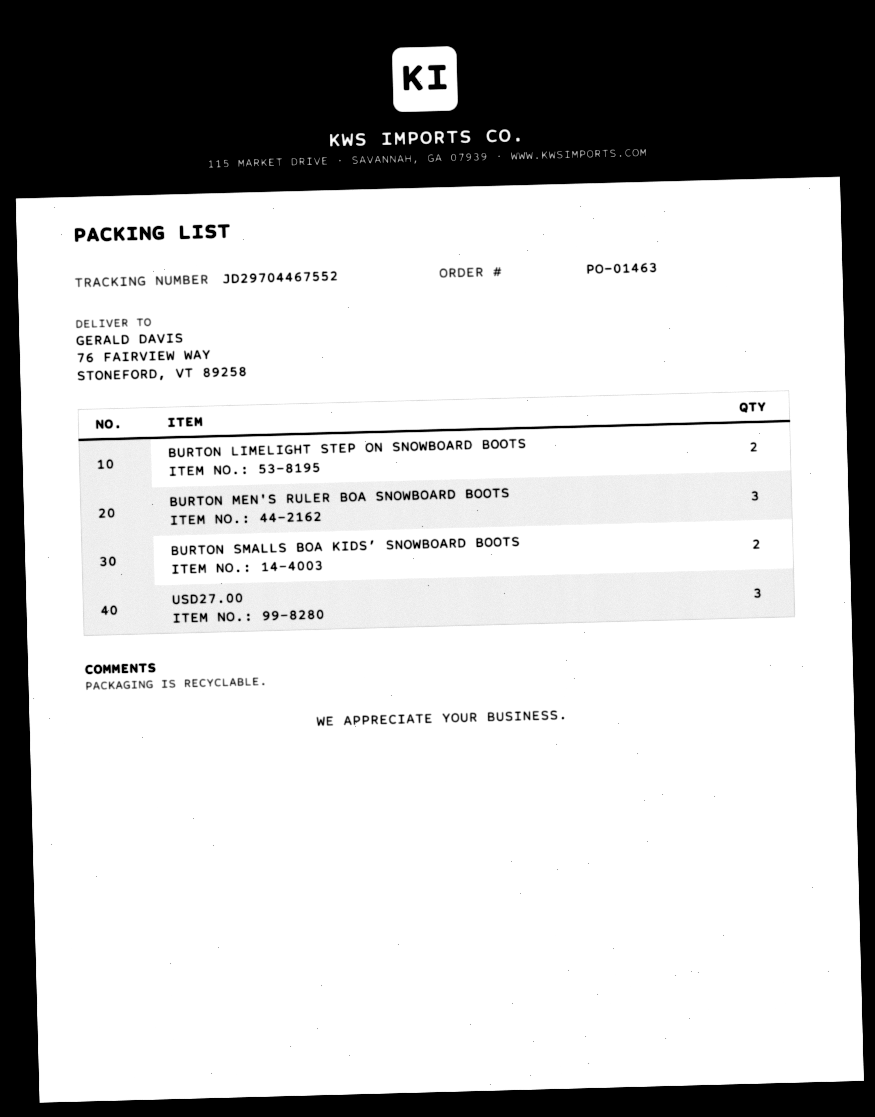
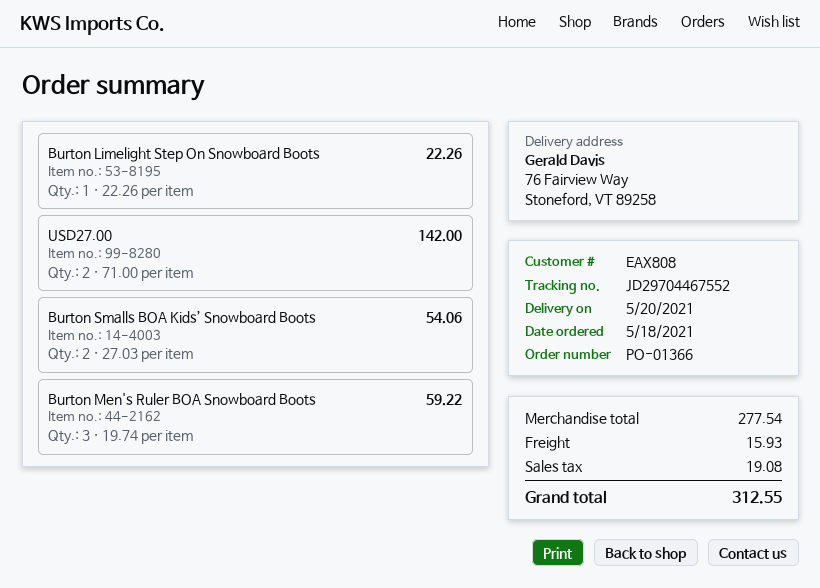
order number: PO-01463 -> PO-01366
BURTON LIMELIGHT STEP ON SNOWBOARD BOOTS: 2 -> 1
USD27.00: 3 -> 2

